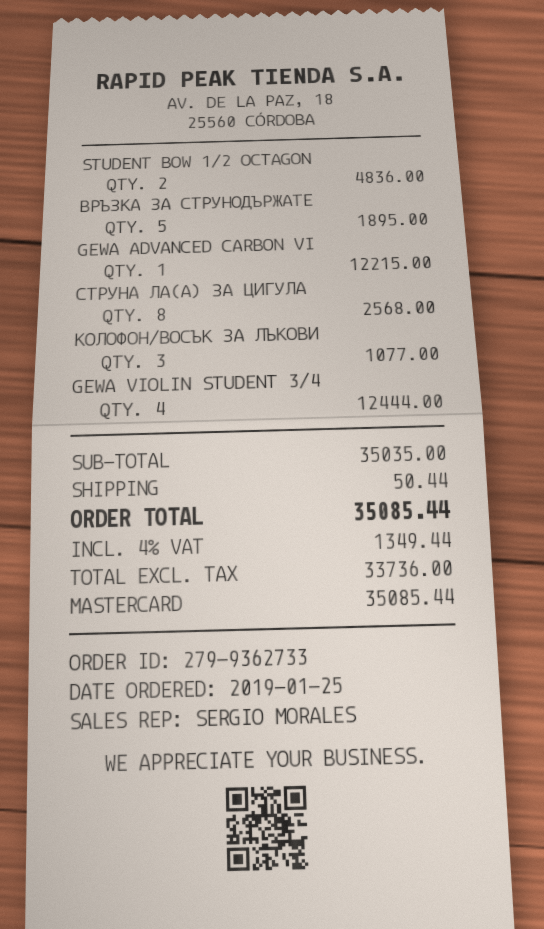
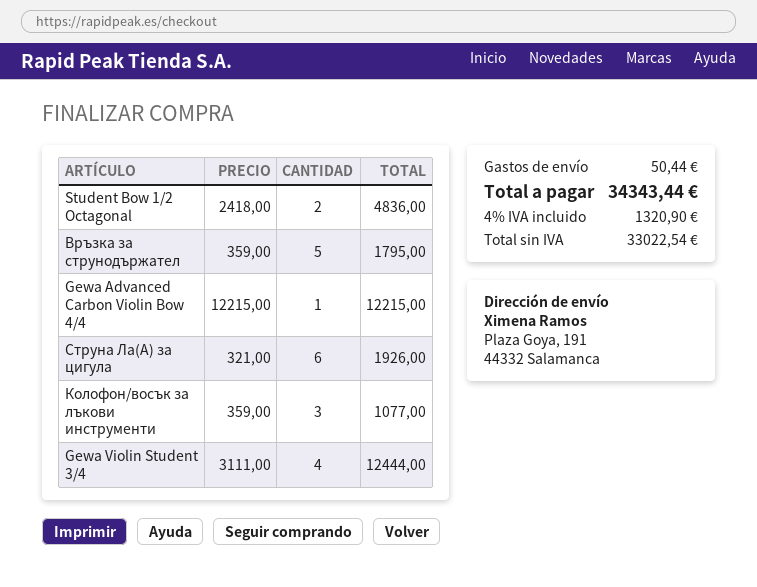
ВРЪЗКА ЗА СТРУНОДЪРЖАТЕ: 5 for 1895.00 -> 5 for 1795.00
СТРУНA ЛА(A) ЗА ЦИГУЛA: 8 for 2568.00 -> 6 for 1926.00
net: 33736.00 -> 33022.54
tax: 4% = 1349.44 -> 4% = 1320.90
total: 35085.44 -> 34343.44

